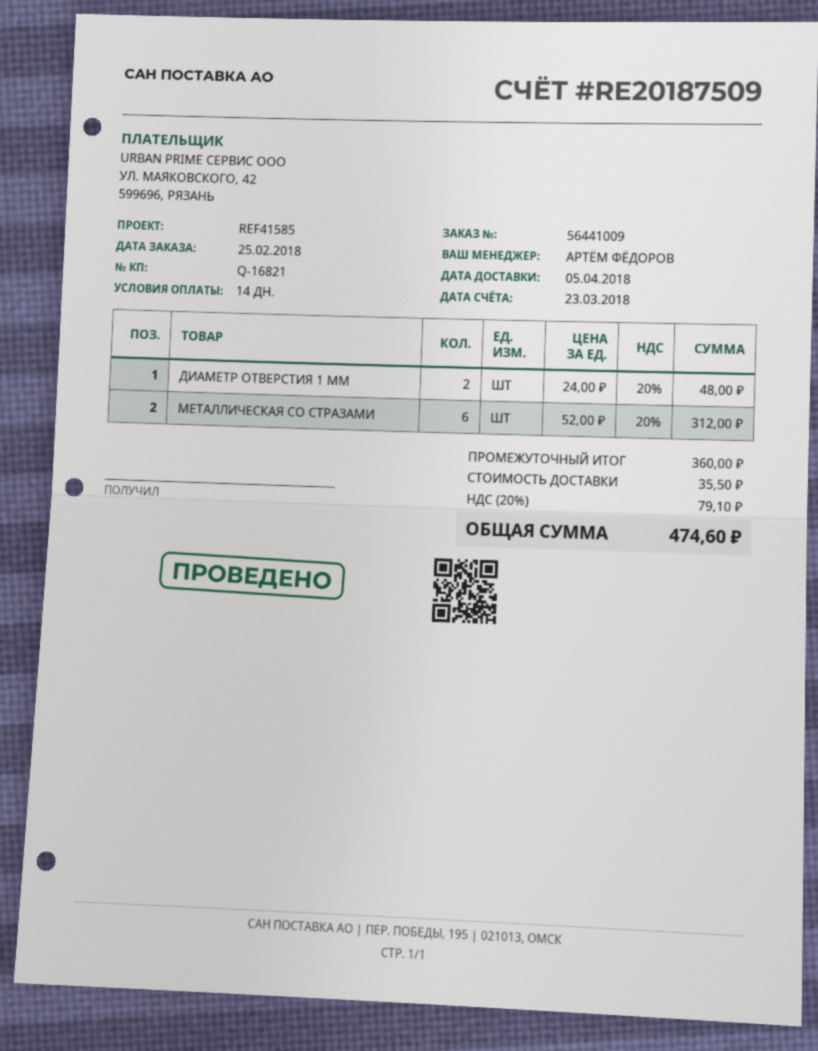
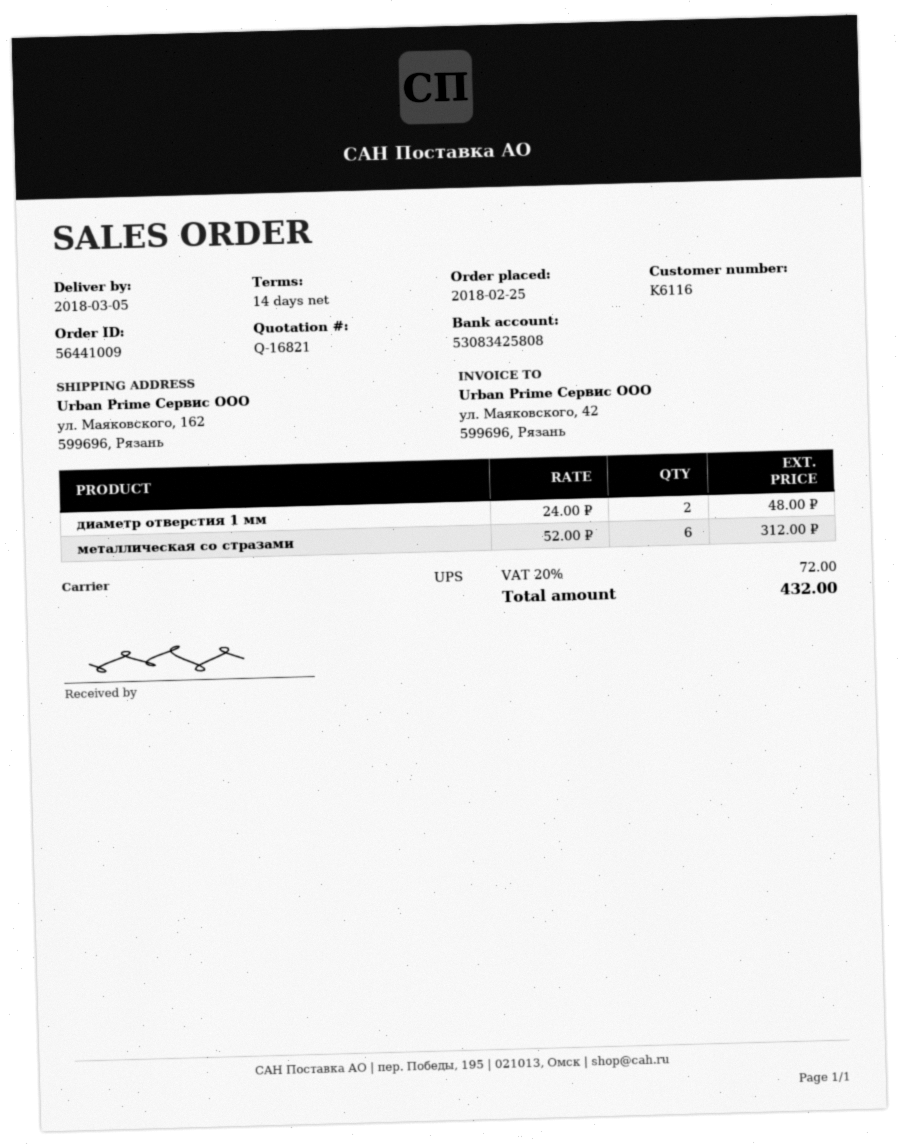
delivery date: 2018-04-05 -> 2018-03-05
shipping: 35.50 -> none
tax: 20% = 79.10 -> 20% = 72.00
total: 474.60 -> 432.00

